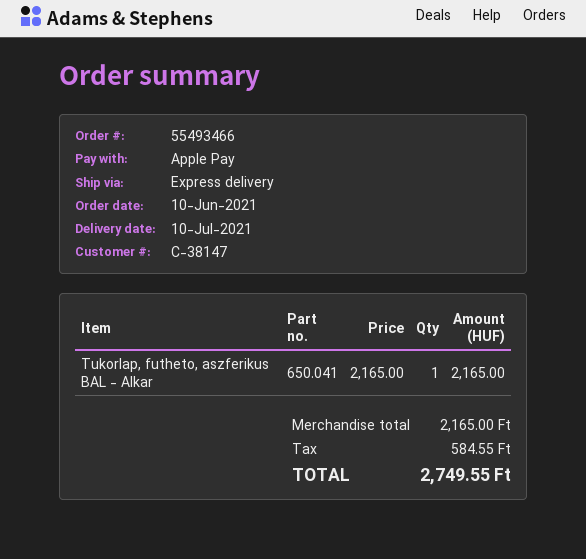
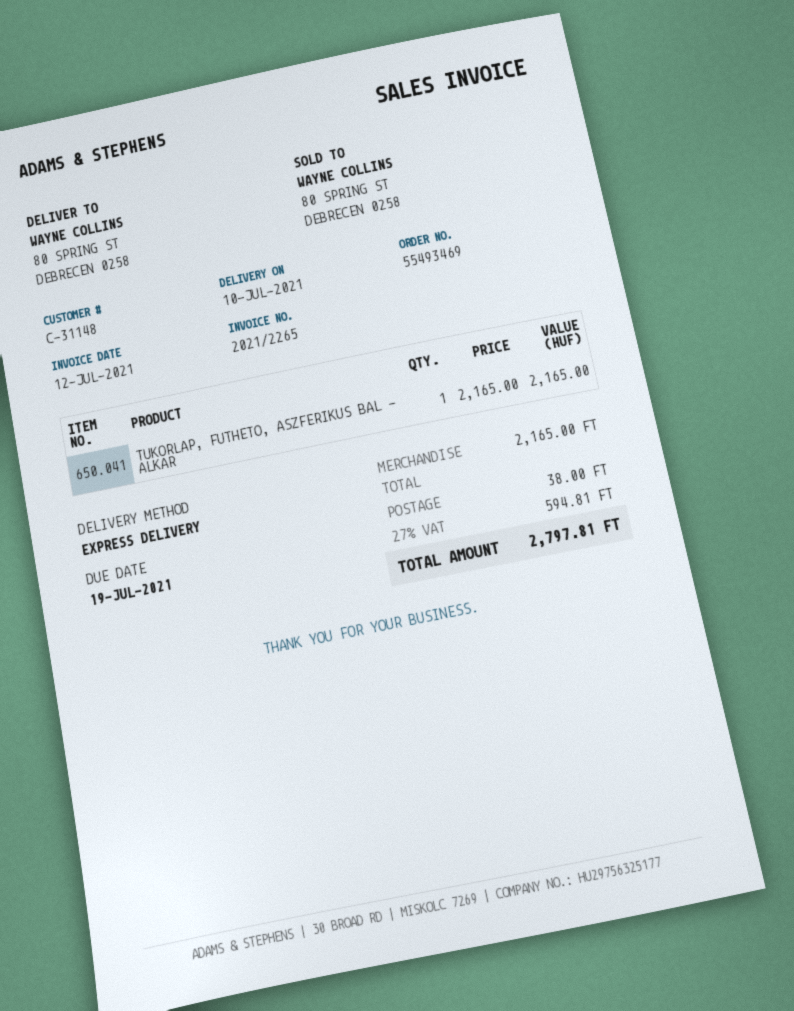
order number: 55493466 -> 55493469
customer number: C-38147 -> C-31148
shipping: none -> 38.00
tax: 584.55 -> 594.81
total: 2749.55 -> 2797.81

